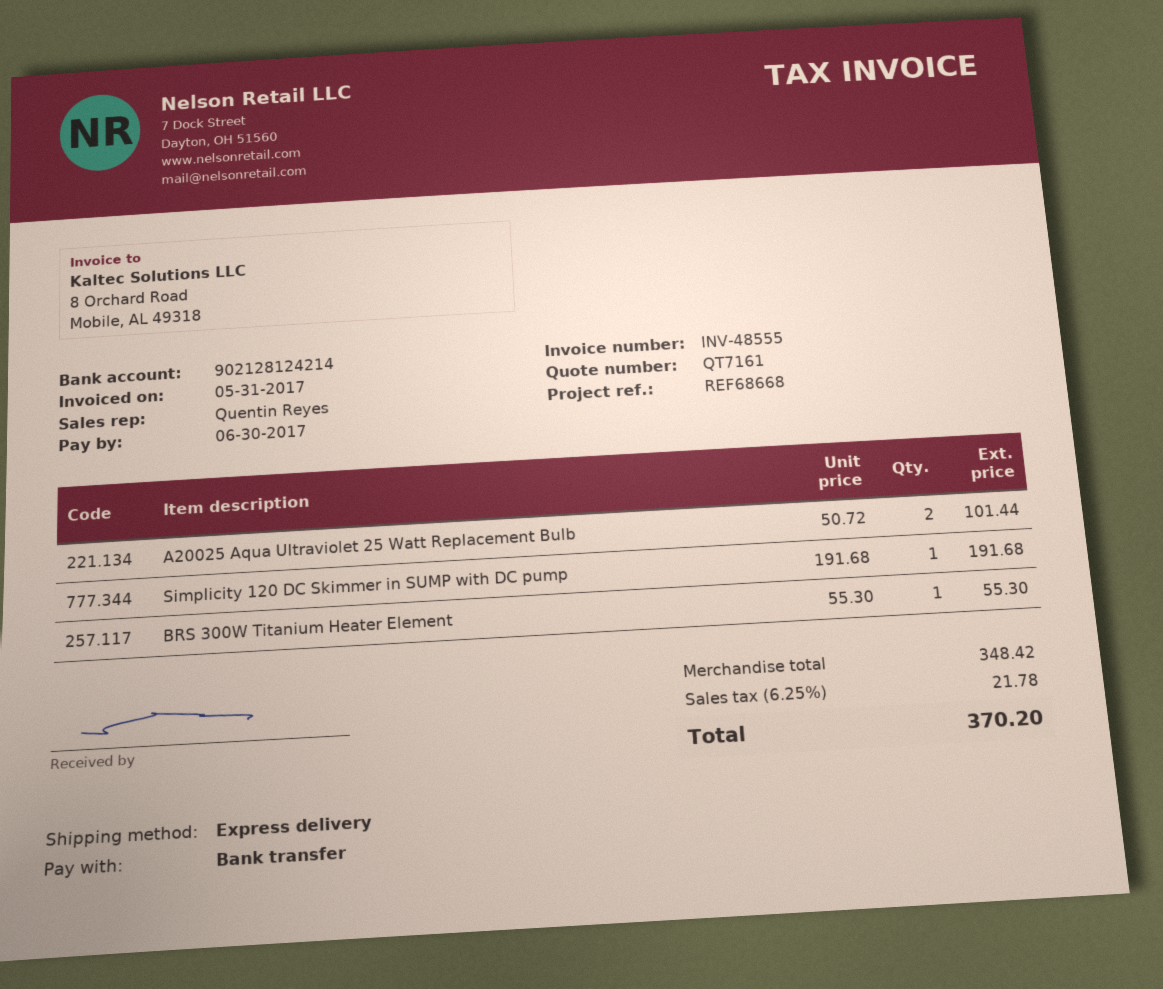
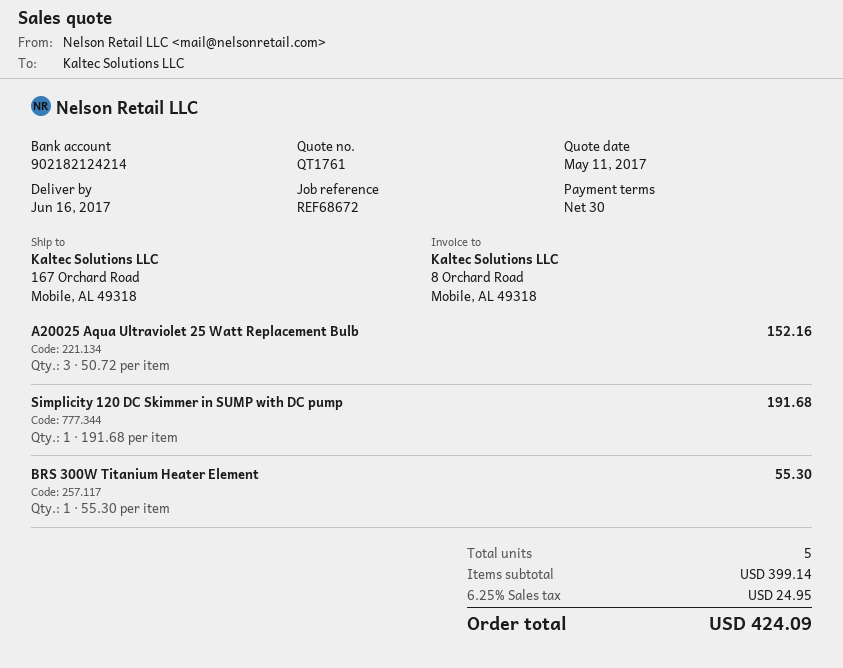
quote number: QT7161 -> QT1761
reference: REF68668 -> REF68672
bank account: 902128124214 -> 902182124214
A20025 Aqua Ultraviolet 25 Watt Replacement Bulb: 2 x 50.72 = 101.44 -> 3 x 50.72 = 152.16
subtotal: 348.42 -> 399.14
tax: 6.25% = 21.78 -> 6.25% = 24.95
total: 370.20 -> 424.09

